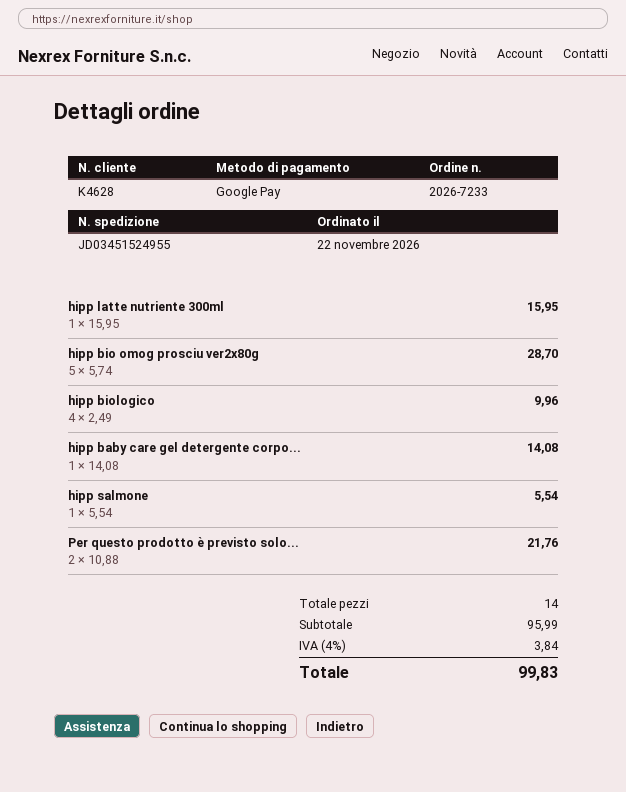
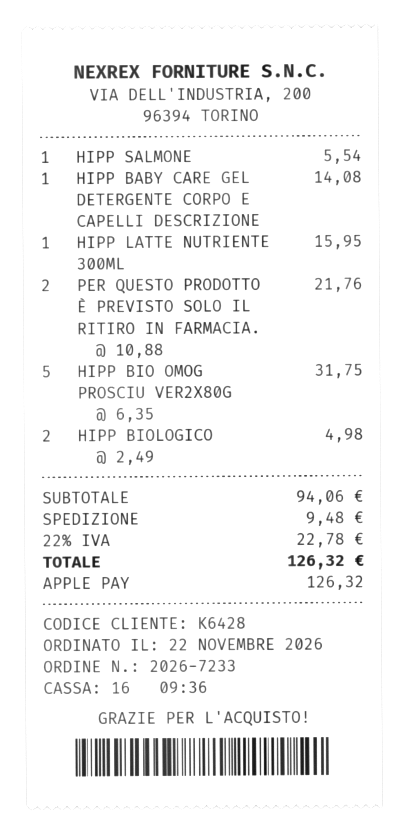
customer number: K4628 -> K6428
payment method: Google Pay -> Apple Pay
hipp bio omog prosciu ver2x80g: 5 x 5.74 = 28.70 -> 5 x 6.35 = 31.75
hipp biologico: 4 x 2.49 = 9.96 -> 2 x 2.49 = 4.98
subtotal: 95.99 -> 94.06
shipping: none -> 9.48
tax: 4% = 3.84 -> 22% = 22.78
total: 99.83 -> 126.32

